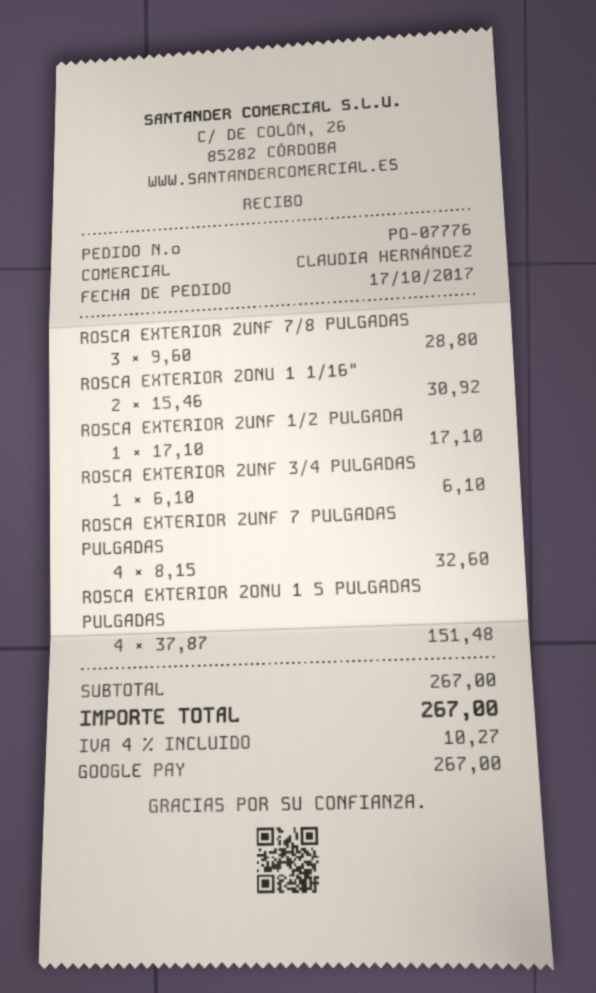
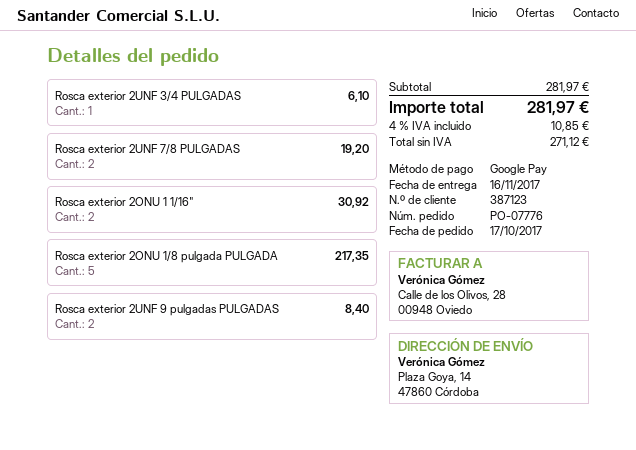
ROSCA EXTERIOR 2UNF 7/8 PULGADAS: 3 for 28.80 -> 2 for 19.20
ROSCA EXTERIOR 2UNF 1/2 PULGADA: 1 for 17.10 -> none
ROSCA EXTERIOR 2UNF 7 PULGADAS PULGADAS: 4 for 32.60 -> none
ROSCA EXTERIOR 2ONU 1 5 PULGADAS PULGADAS: 4 for 151.48 -> none
Rosca exterior 2ONU 1/8 pulgada PULGADA: none -> 5 for 217.35
Rosca exterior 2UNF 9 pulgadas PULGADAS: none -> 2 for 8.40
subtotal: 267.00 -> 281.97
tax: 4% = 10.27 -> 4% = 10.85
total: 267.00 -> 281.97

